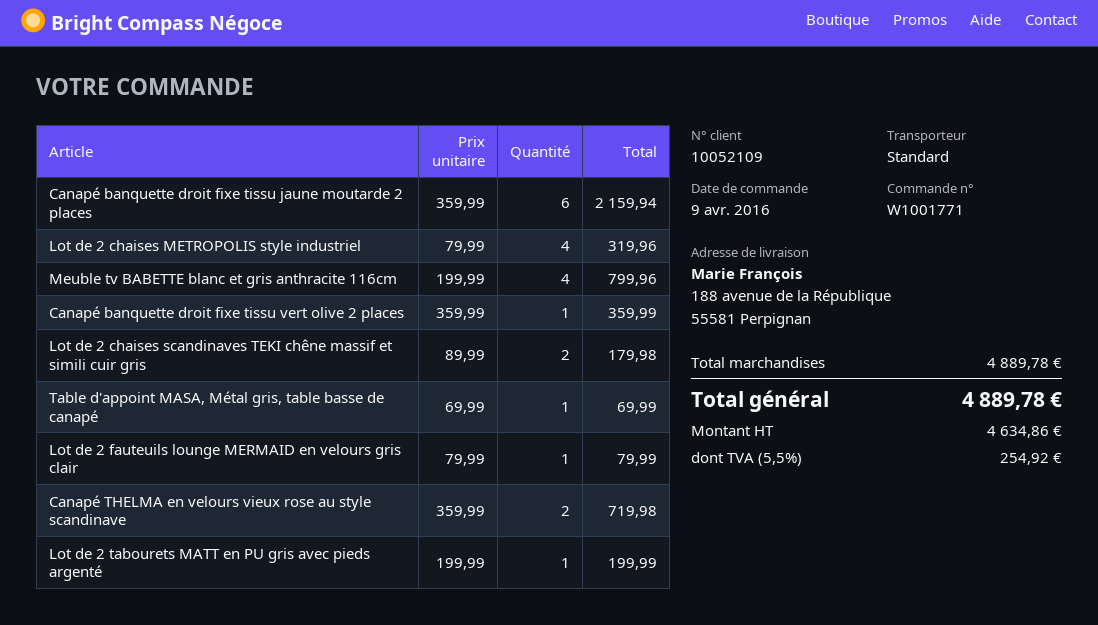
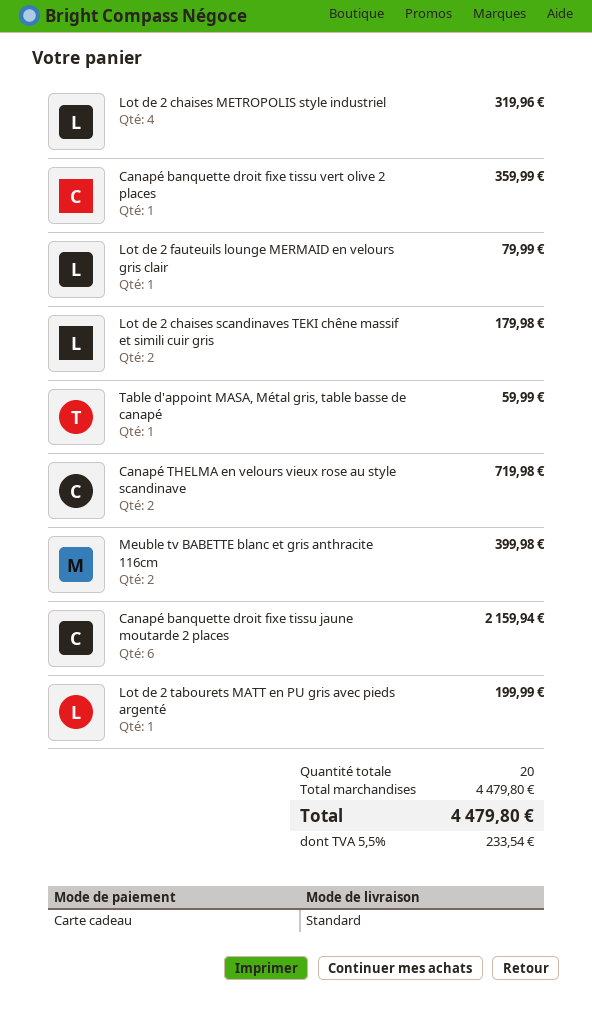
Meuble tv BABETTE blanc et gris anthracite 116cm: 4 for 799.96 -> 2 for 399.98
Table d'appoint MASA, Métal gris, table basse de canapé: 1 for 69.99 -> 1 for 59.99
subtotal: 4889.78 -> 4479.80
tax: 5.5% = 254.92 -> 5.5% = 233.54
total: 4889.78 -> 4479.80

